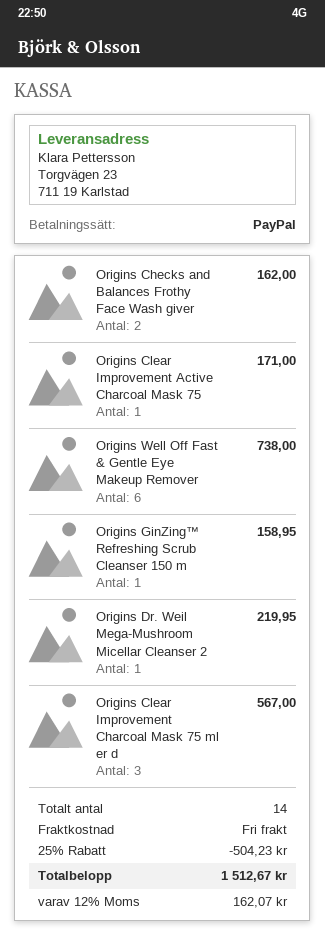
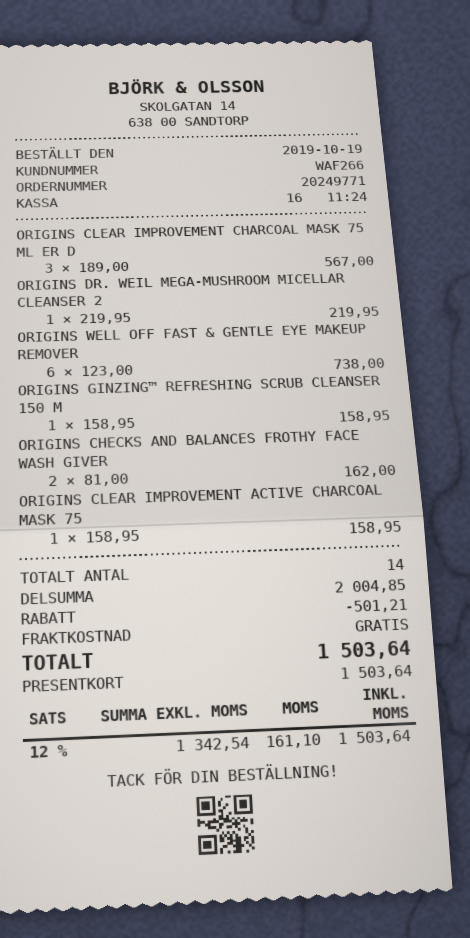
payment method: PayPal -> gift card
Origins Clear Improvement Active Charcoal Mask 75: 1 for 171.00 -> 1 for 158.95
discount: 504.23 -> 501.21
tax: 12% = 162.07 -> 12% = 161.10
total: 1512.67 -> 1503.64

